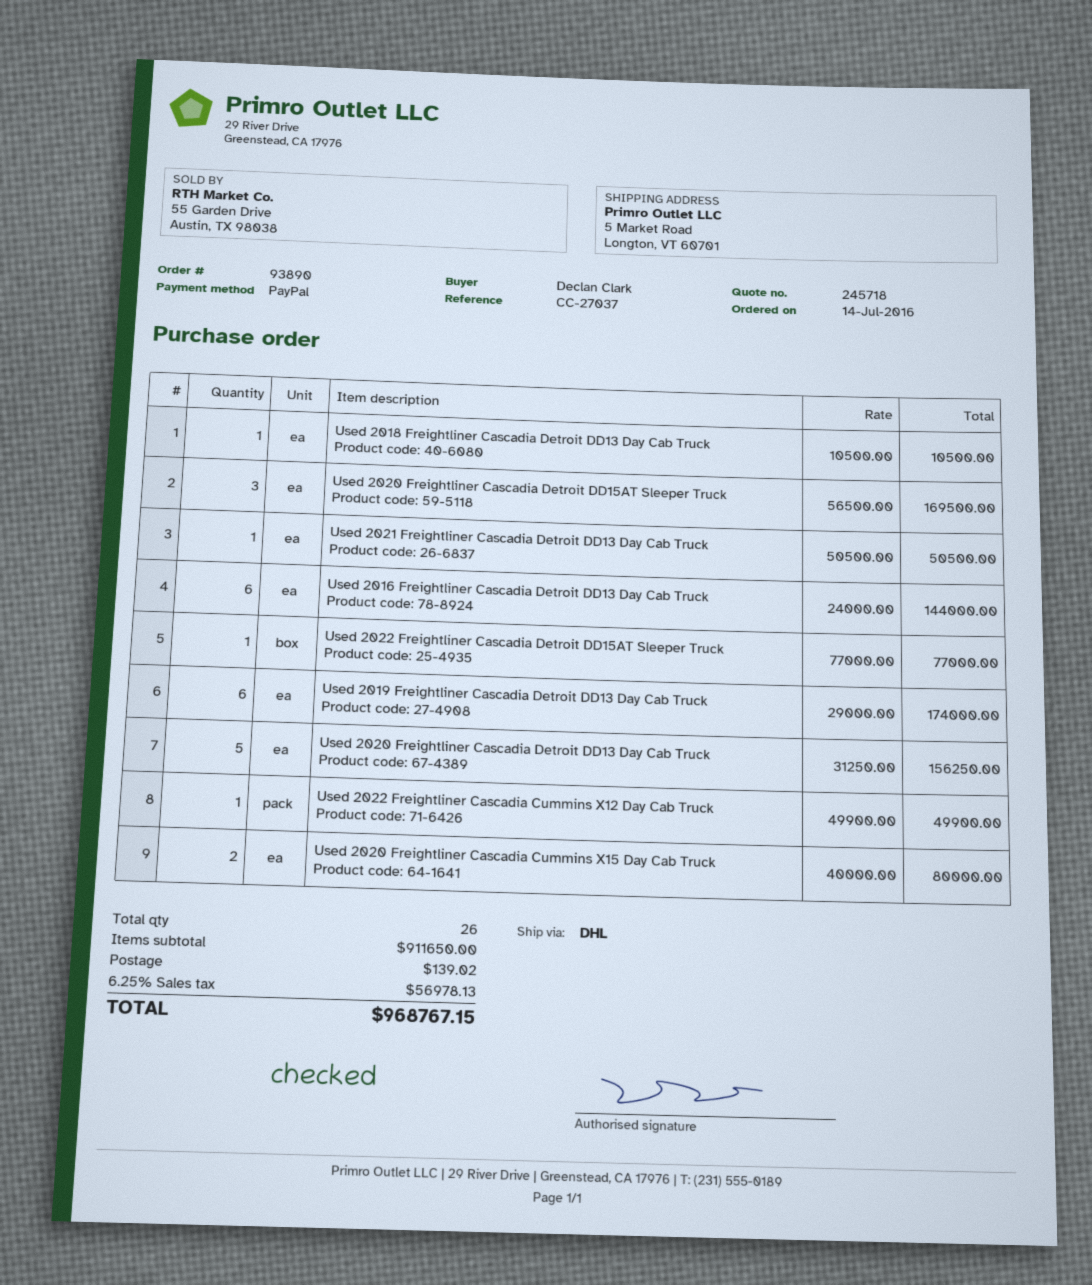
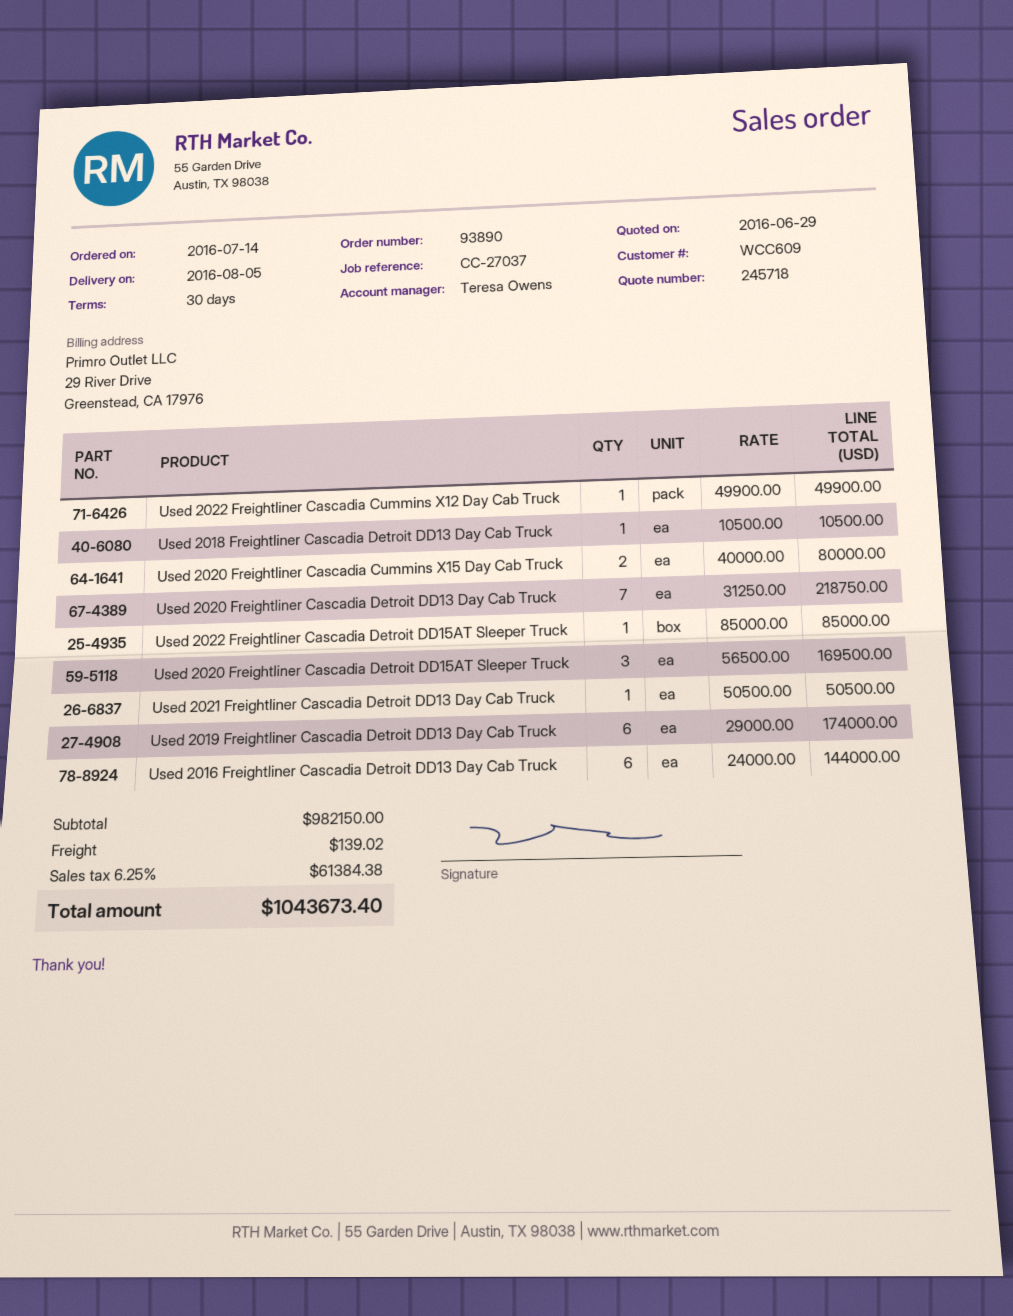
Used 2022 Freightliner Cascadia Detroit DD15AT Sleeper Truck: 1 x 77000.00 = 77000.00 -> 1 x 85000.00 = 85000.00
Used 2020 Freightliner Cascadia Detroit DD13 Day Cab Truck: 5 x 31250.00 = 156250.00 -> 7 x 31250.00 = 218750.00
subtotal: 911650.00 -> 982150.00
tax: 6.25% = 56978.13 -> 6.25% = 61384.38
total: 968767.15 -> 1043673.40

